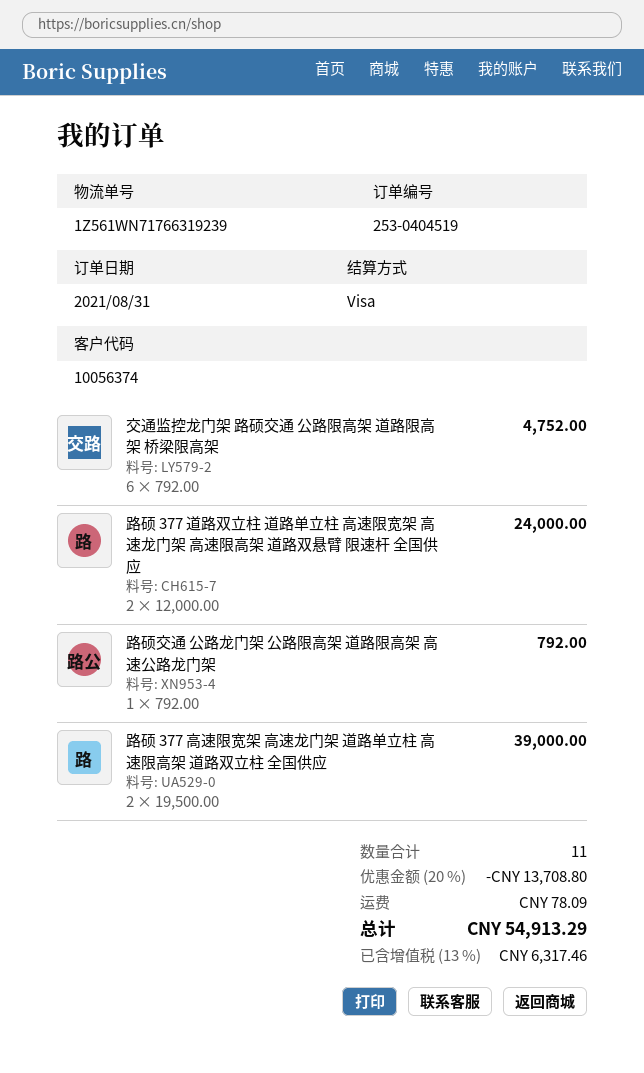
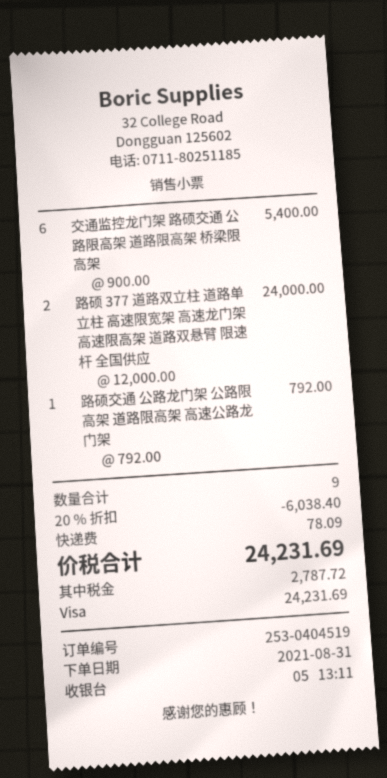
交通监控龙门架 路硕交通 公路限高架 道路限高架 桥梁限高架: 6 x 792.00 = 4752.00 -> 6 x 900.00 = 5400.00
路硕 377 高速限宽架 高速龙门架 道路单立柱 高速限高架 道路双立柱 全国供应: 2 x 19500.00 = 39000.00 -> none
total quantity: 11 -> 9
discount: 20% = 13708.80 -> 20% = 6038.40
tax: 6317.46 -> 2787.72
total: 54913.29 -> 24231.69

